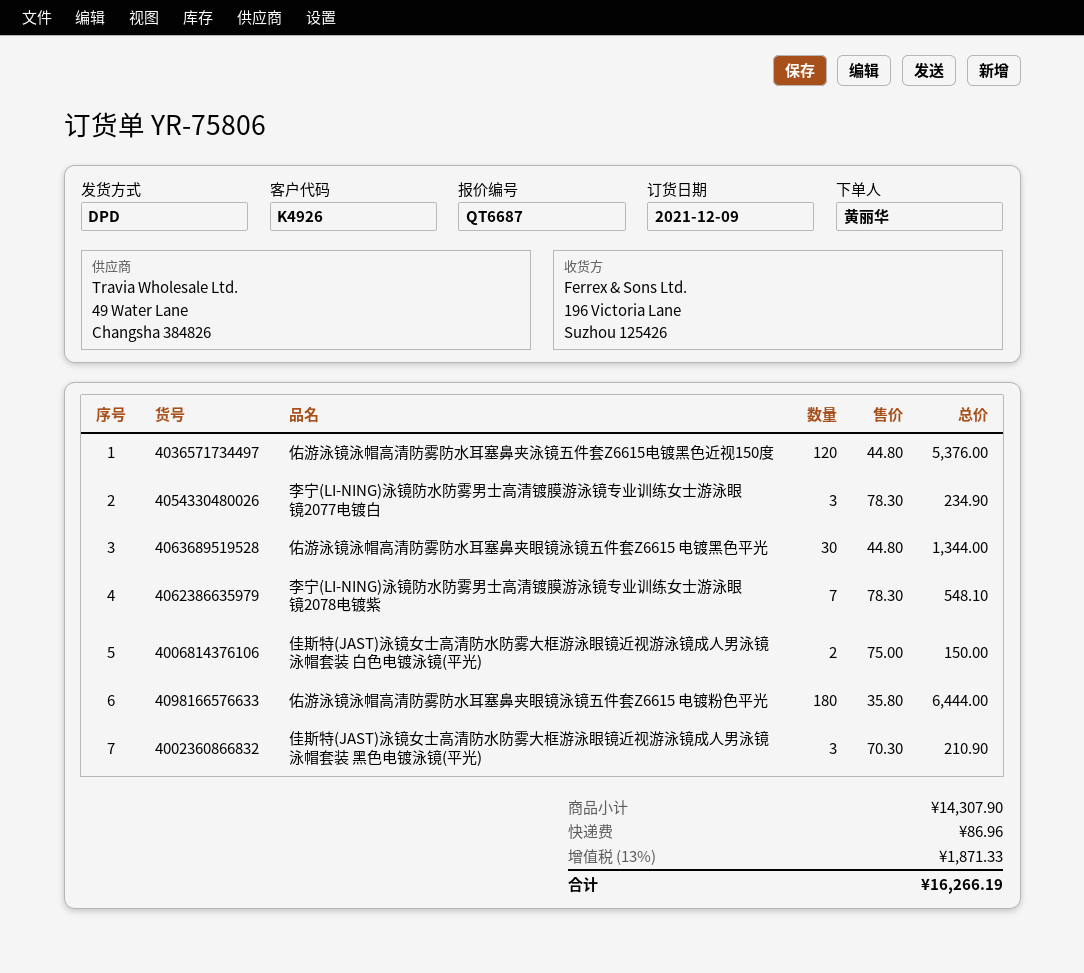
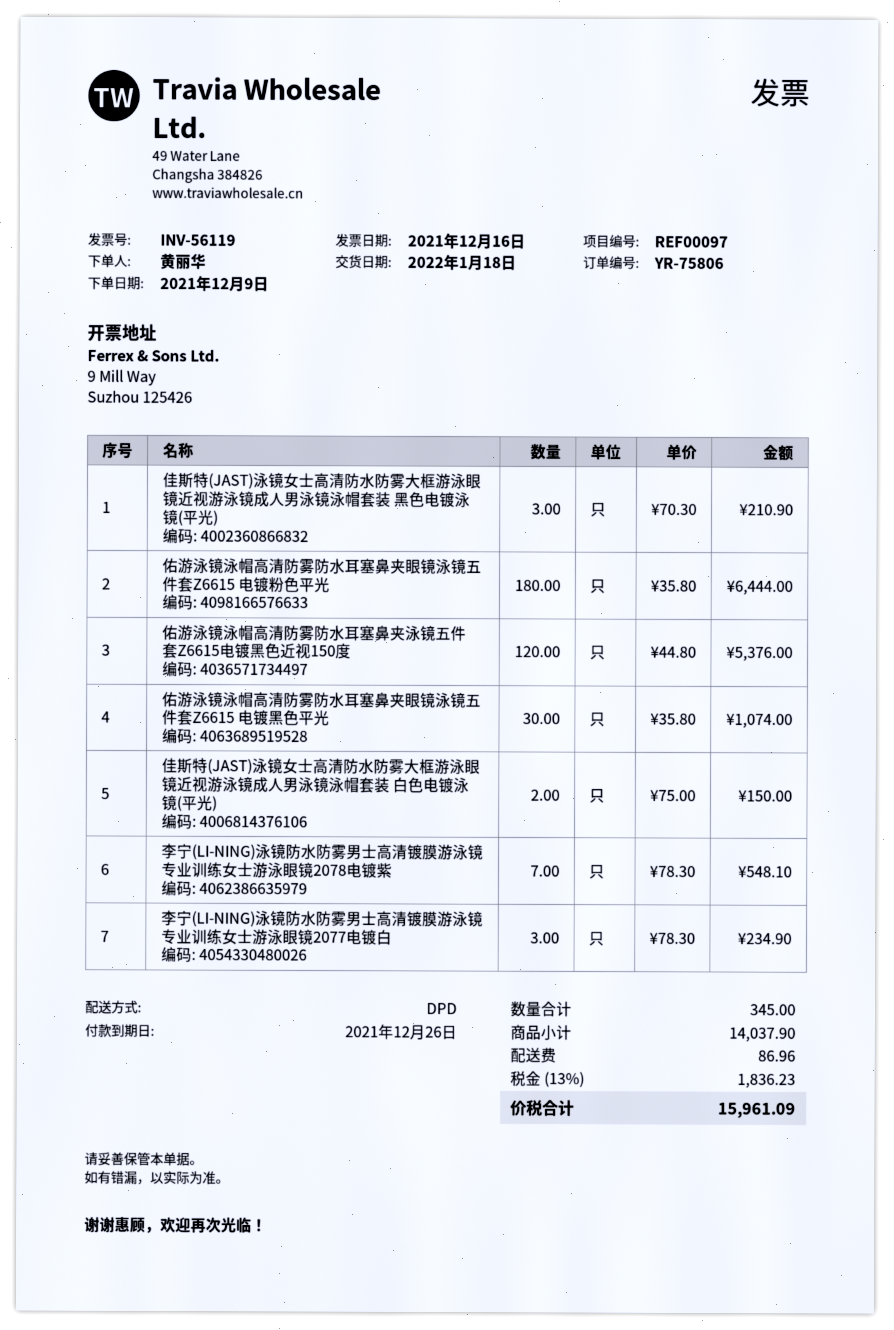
佑游泳镜泳帽高清防雾防水耳塞鼻夹眼镜泳镜五件套Z6615 电镀黑色平光: 30 x 44.80 = 1344.00 -> 30 x 35.80 = 1074.00
subtotal: 14307.90 -> 14037.90
tax: 13% = 1871.33 -> 13% = 1836.23
total: 16266.19 -> 15961.09

